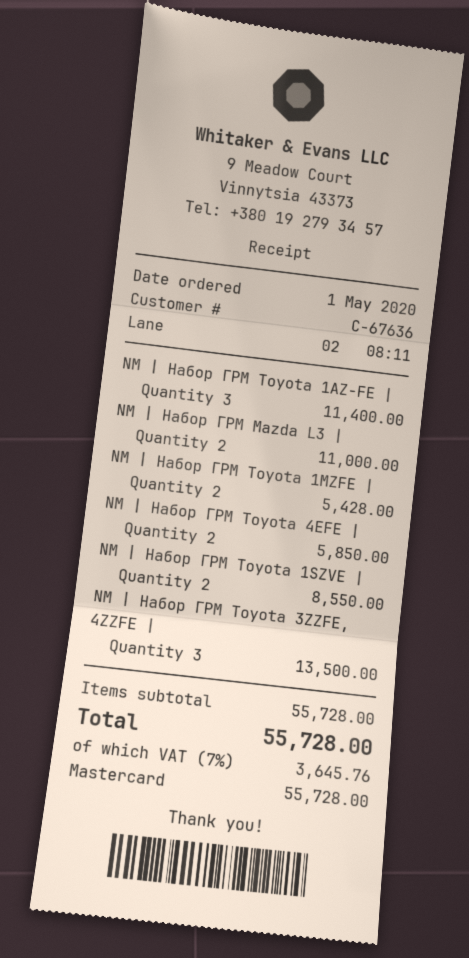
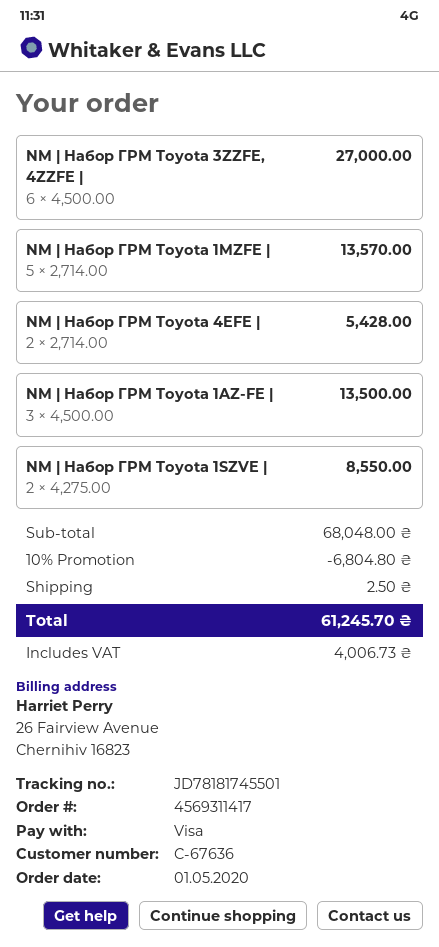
payment method: Mastercard -> Visa
NM | Набор ГРМ Toyota 1AZ-FE |: 3 for 11400.00 -> 3 for 13500.00
NM | Набор ГРМ Mazda L3 |: 2 for 11000.00 -> none
NM | Набор ГРМ Toyota 1MZFE |: 2 for 5428.00 -> 5 for 13570.00
NM | Набор ГРМ Toyota 4EFE |: 2 for 5850.00 -> 2 for 5428.00
NM | Набор ГРМ Toyota 3ZZFE, 4ZZFE |: 3 for 13500.00 -> 6 for 27000.00
subtotal: 55728.00 -> 68048.00
discount: none -> 10% = 6804.80
shipping: none -> 2.50
tax: 3645.76 -> 4006.73
total: 55728.00 -> 61245.70

